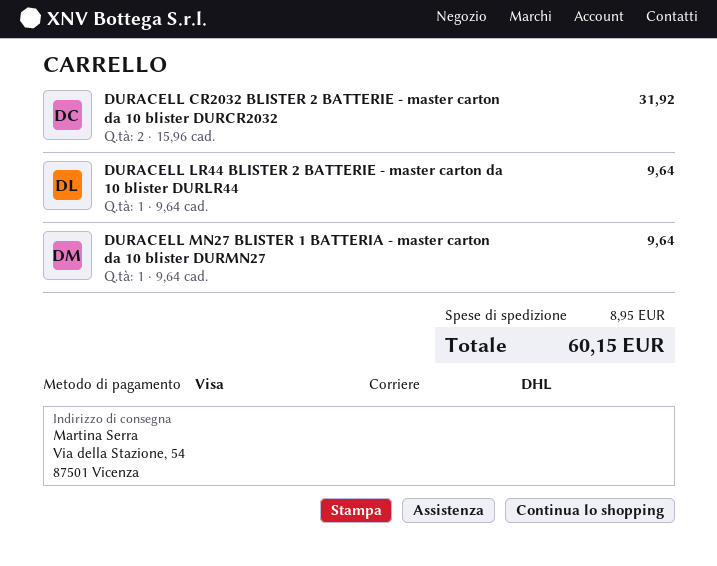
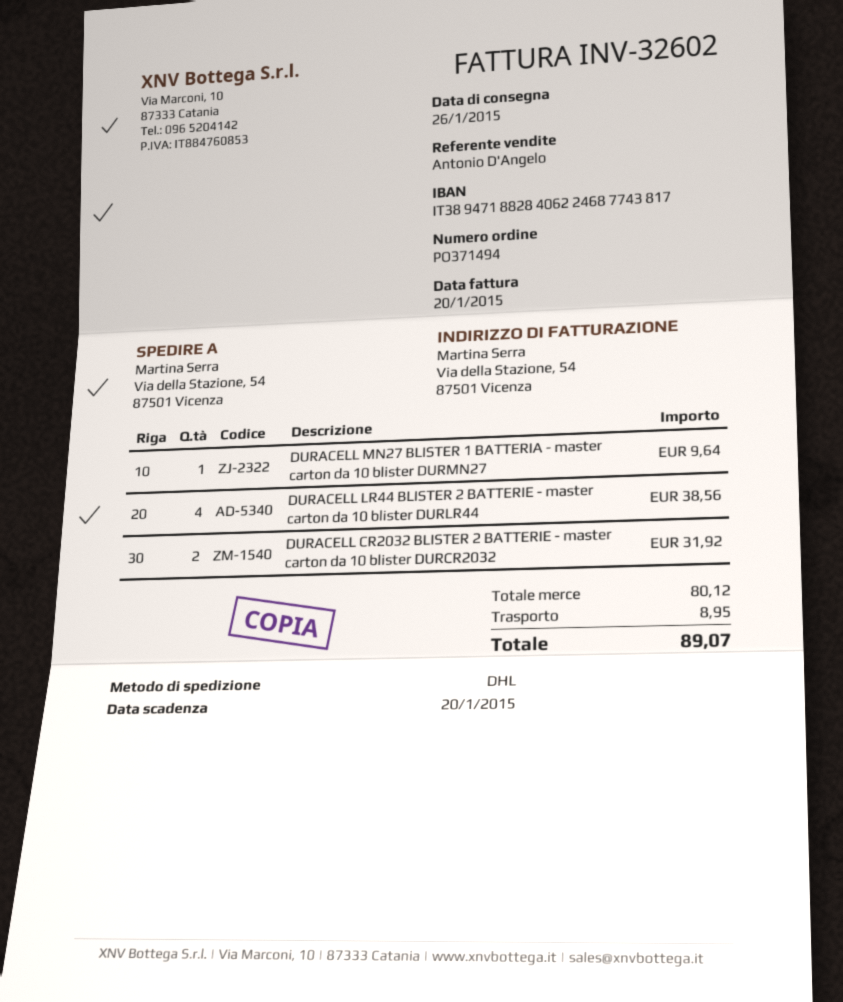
DURACELL LR44 BLISTER 2 BATTERIE - master carton da 10 blister DURLR44: 1 for 9.64 -> 4 for 38.56
total: 60.15 -> 89.07

